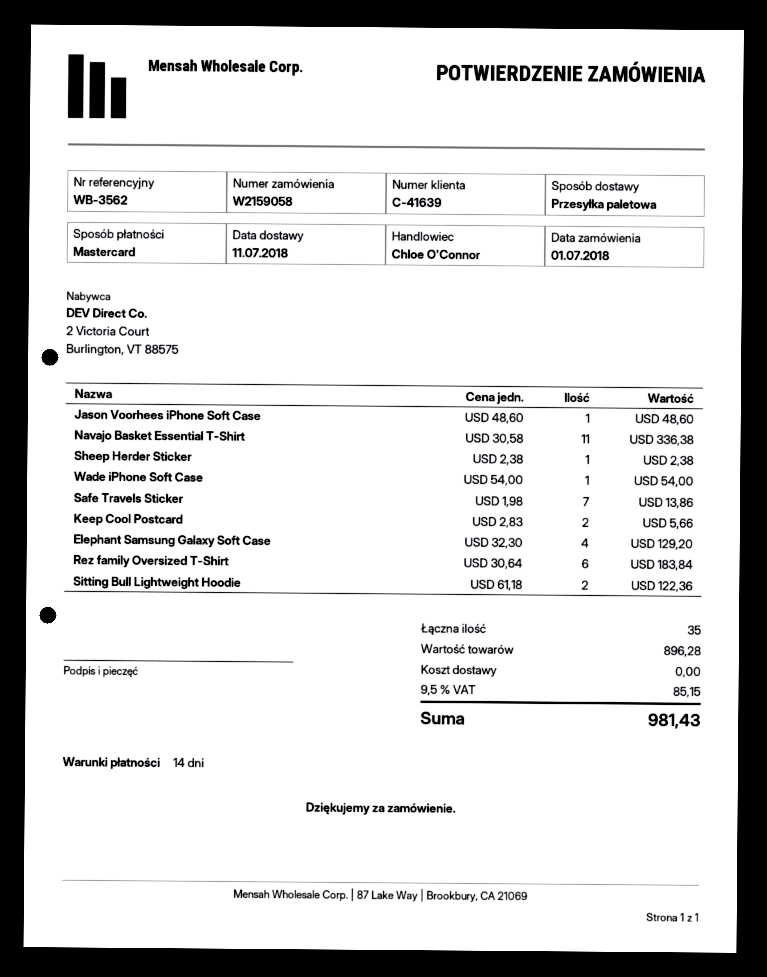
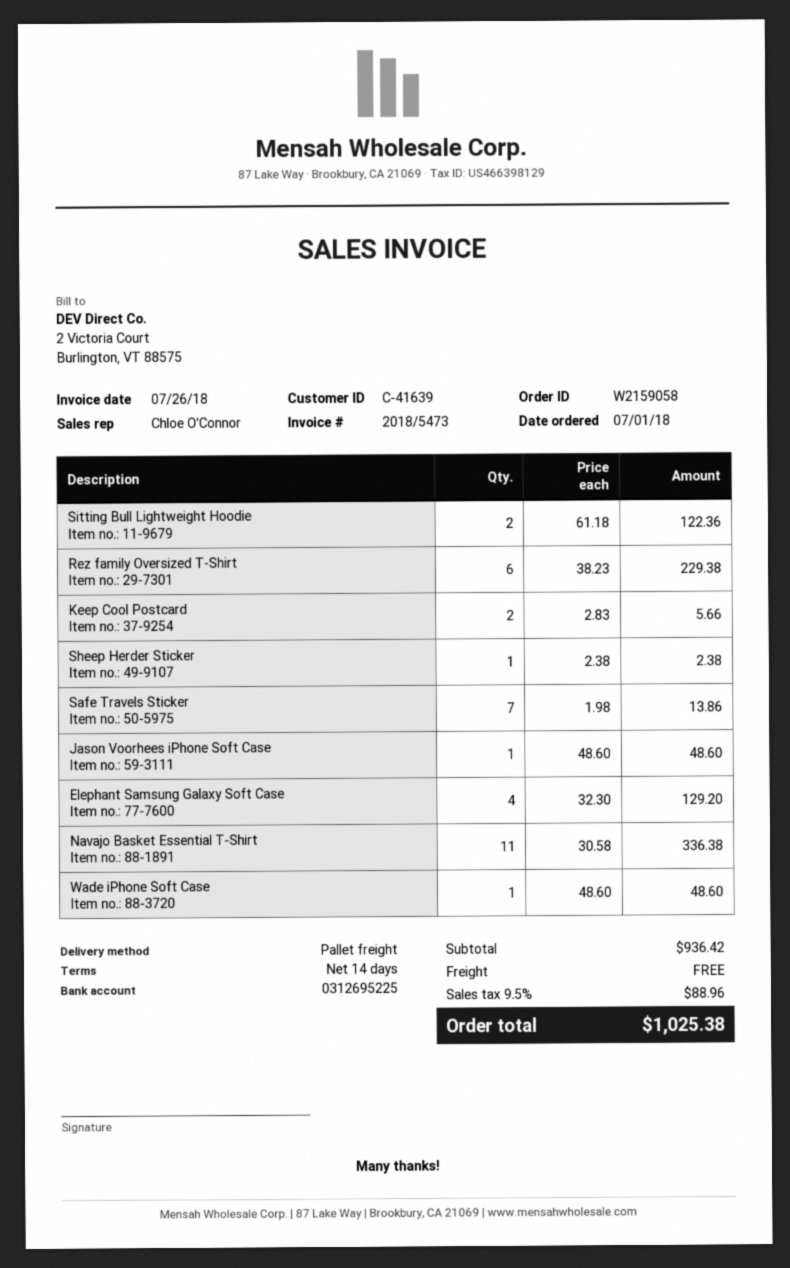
Wade iPhone Soft Case: 1 x 54.00 = 54.00 -> 1 x 48.60 = 48.60
Rez family Oversized T-Shirt: 6 x 30.64 = 183.84 -> 6 x 38.23 = 229.38
subtotal: 896.28 -> 936.42
tax: 9.5% = 85.15 -> 9.5% = 88.96
total: 981.43 -> 1025.38

